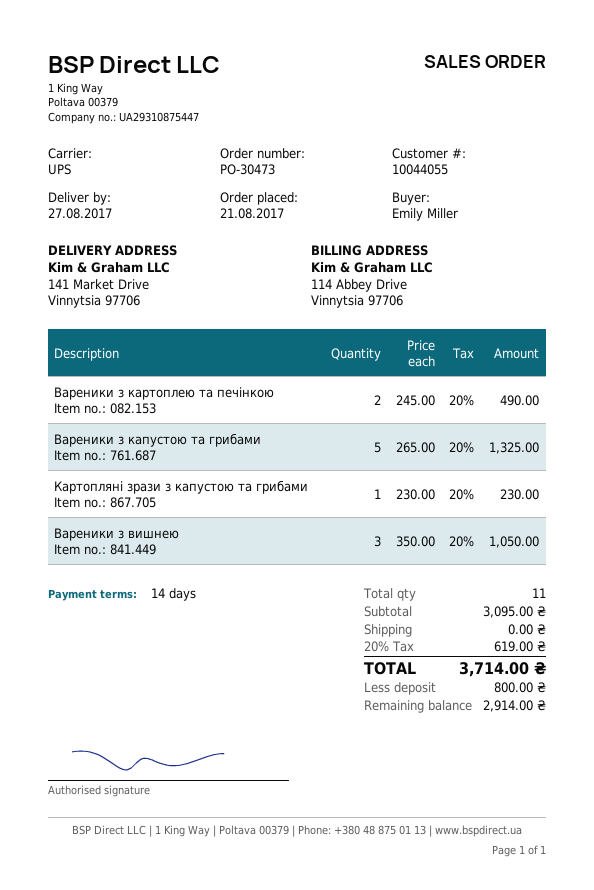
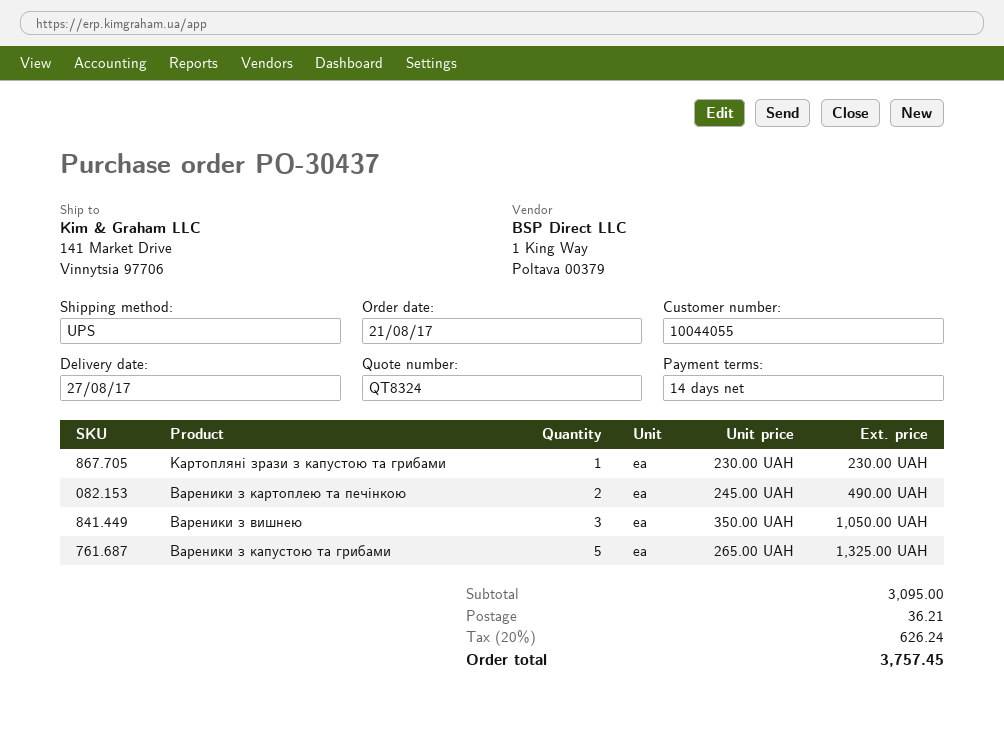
order number: PO-30473 -> PO-30437
shipping: 0.00 -> 36.21
tax: 20% = 619.00 -> 20% = 626.24
total: 3714.00 -> 3757.45

